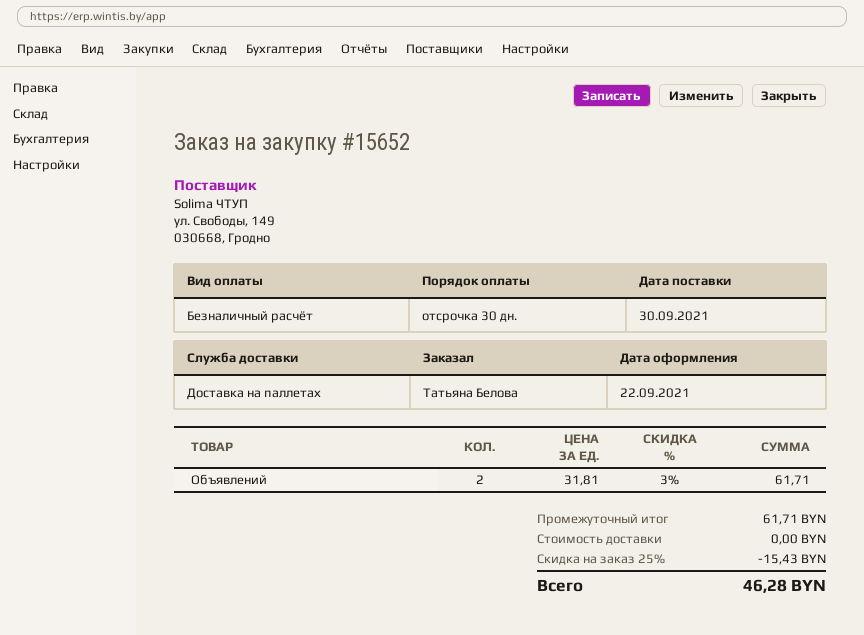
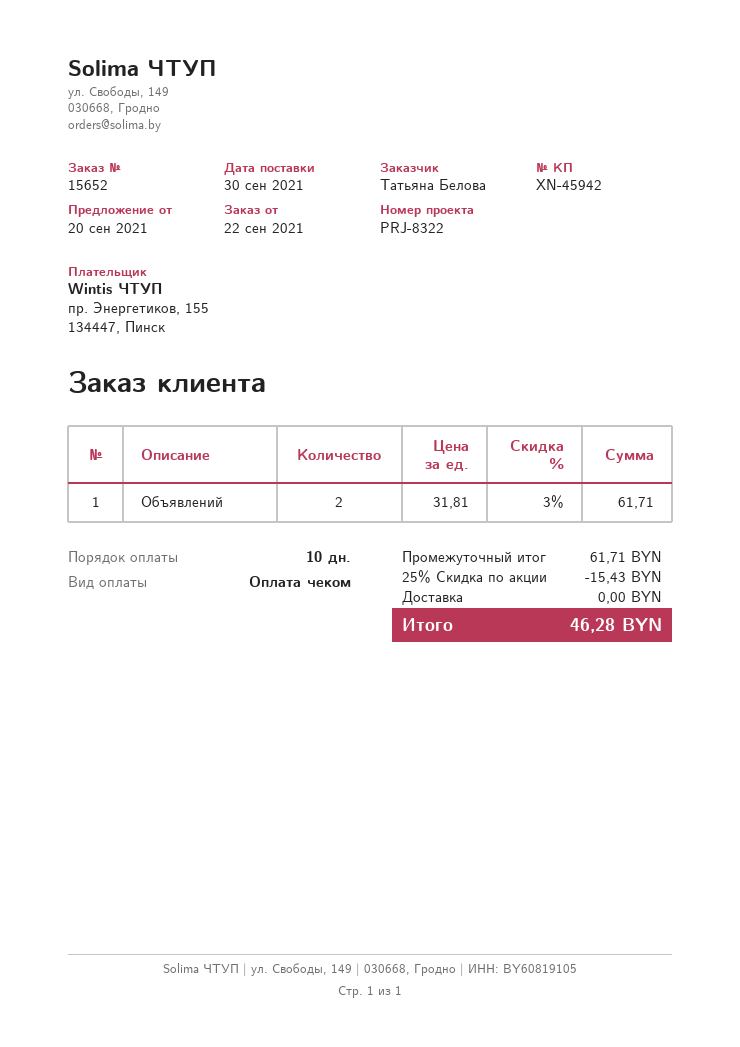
payment terms: 30 days -> 10 days
payment method: bank transfer -> cheque

